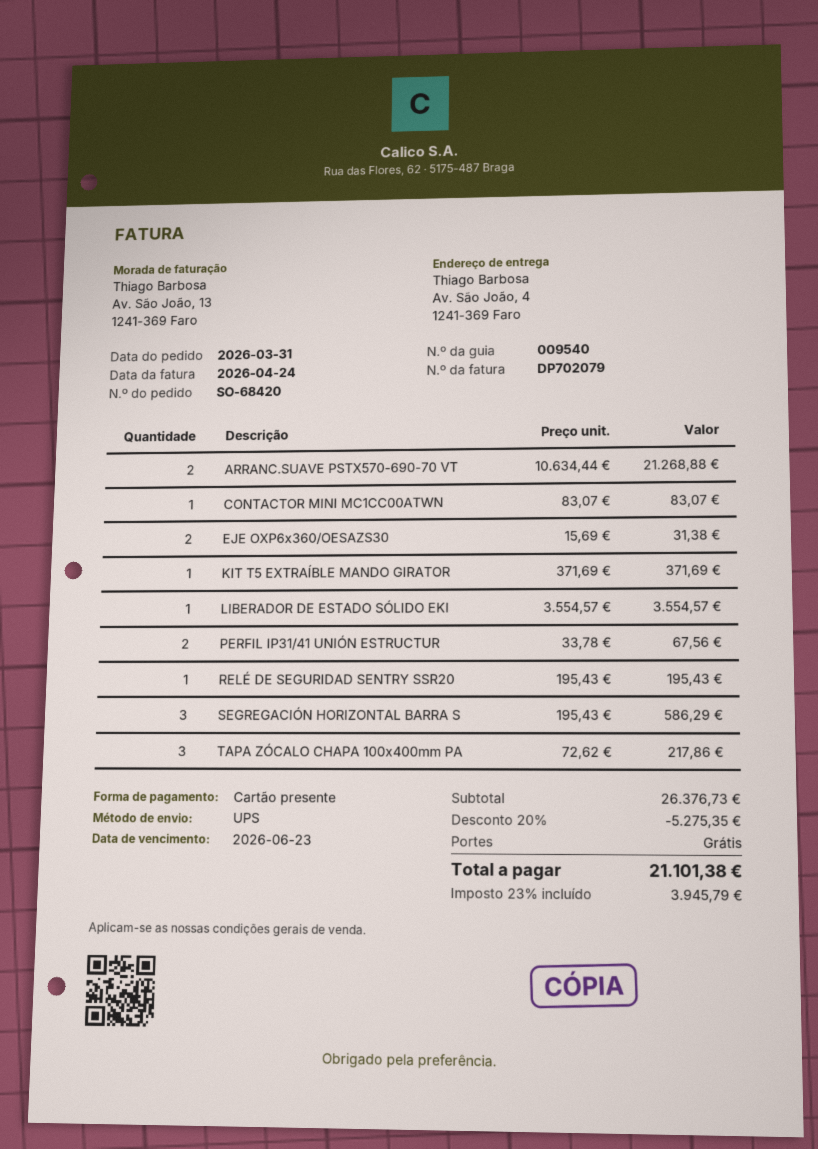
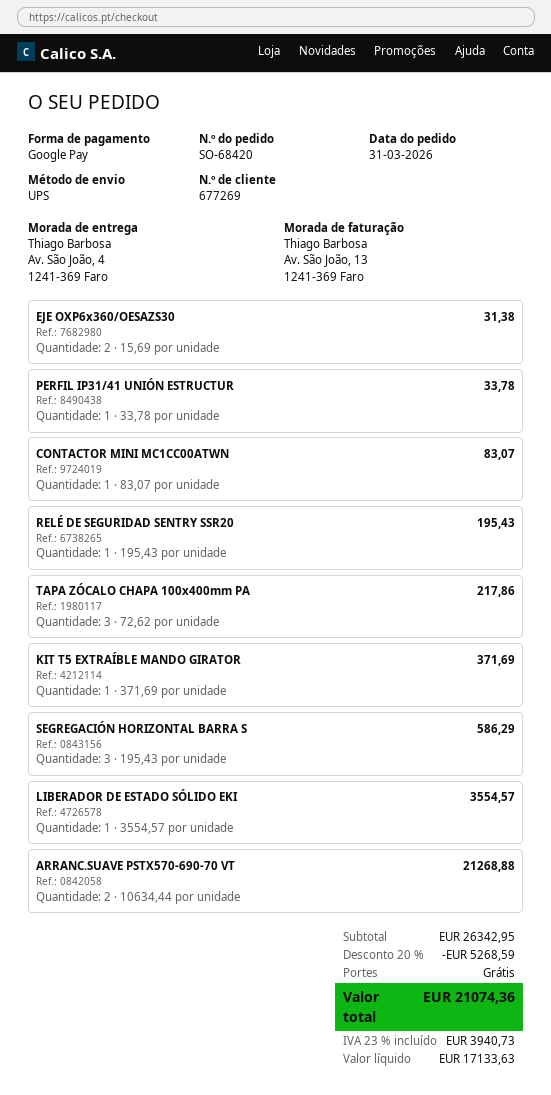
payment method: gift card -> Google Pay
PERFIL IP31/41 UNIÓN ESTRUCTUR: 2 x 33.78 = 67.56 -> 1 x 33.78 = 33.78
subtotal: 26376.73 -> 26342.95
discount: 20% = 5275.35 -> 20% = 5268.59
tax: 23% = 3945.79 -> 23% = 3940.73
total: 21101.38 -> 21074.36

